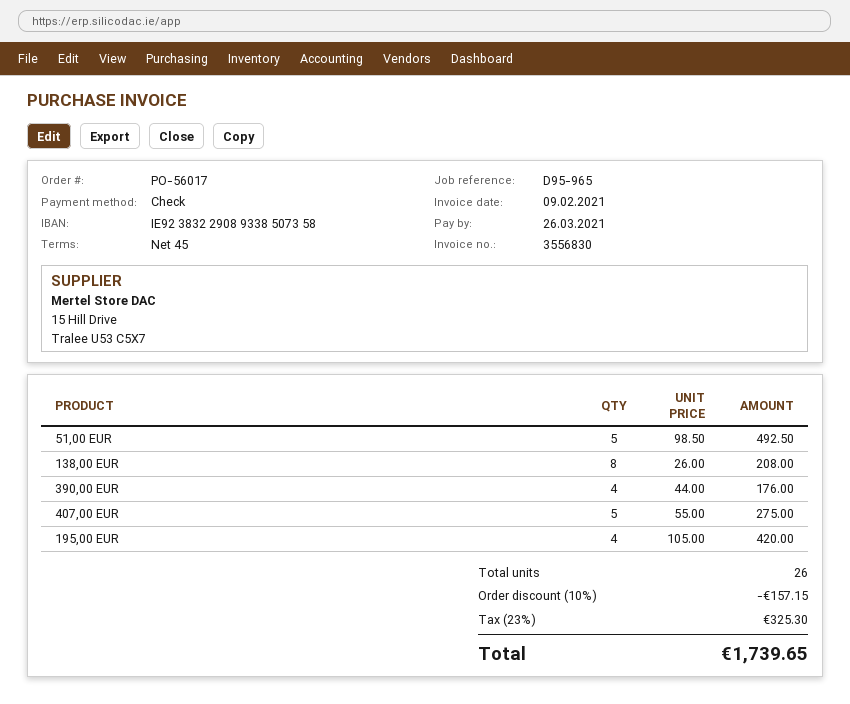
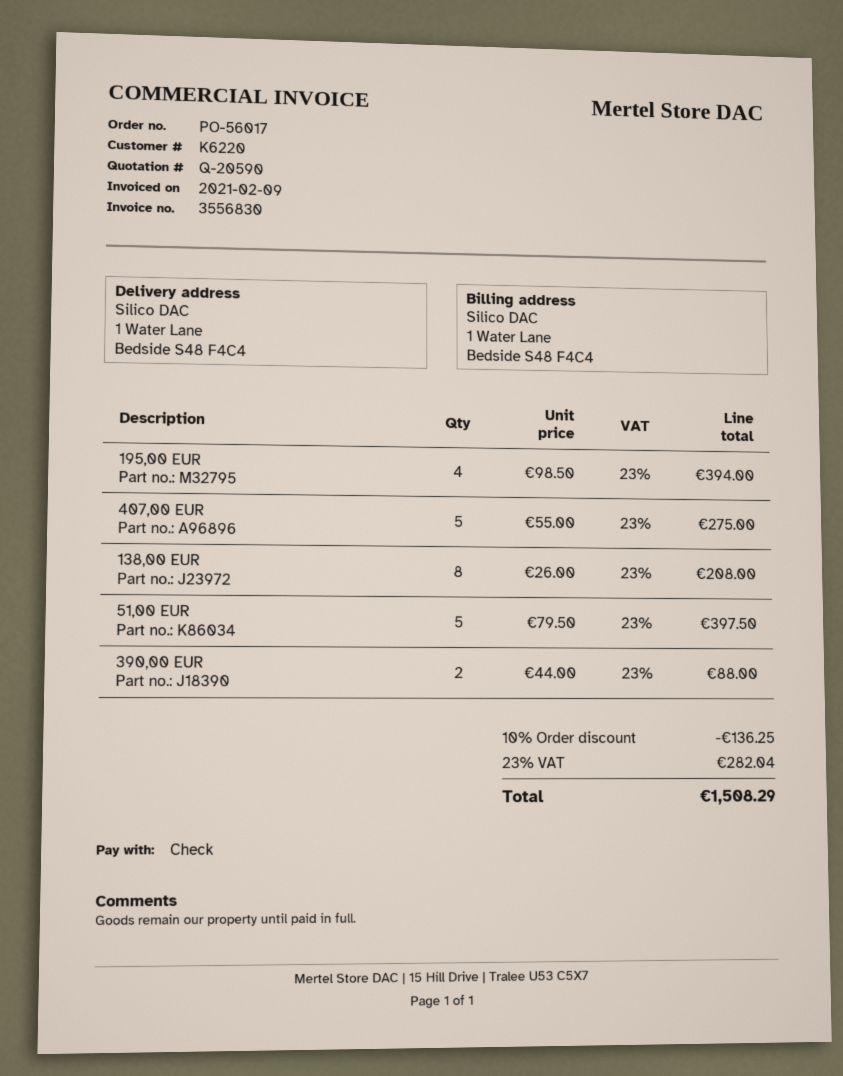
51,00 EUR: 5 x 98.50 = 492.50 -> 5 x 79.50 = 397.50
390,00 EUR: 4 x 44.00 = 176.00 -> 2 x 44.00 = 88.00
195,00 EUR: 4 x 105.00 = 420.00 -> 4 x 98.50 = 394.00
discount: 10% = 157.15 -> 10% = 136.25
tax: 23% = 325.30 -> 23% = 282.04
total: 1739.65 -> 1508.29

